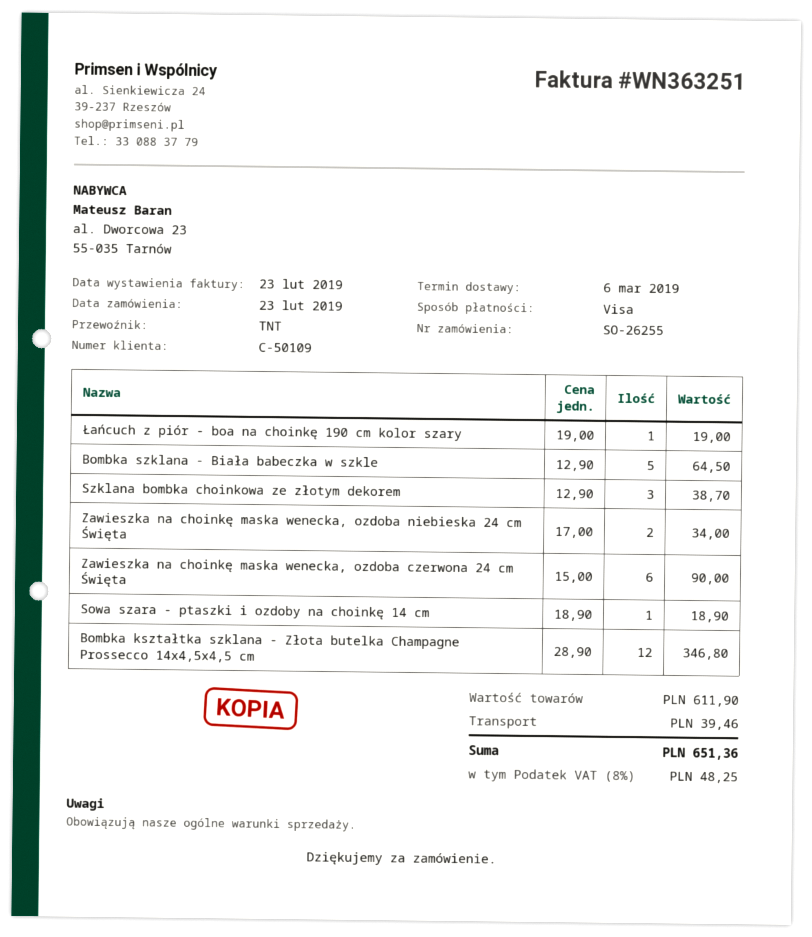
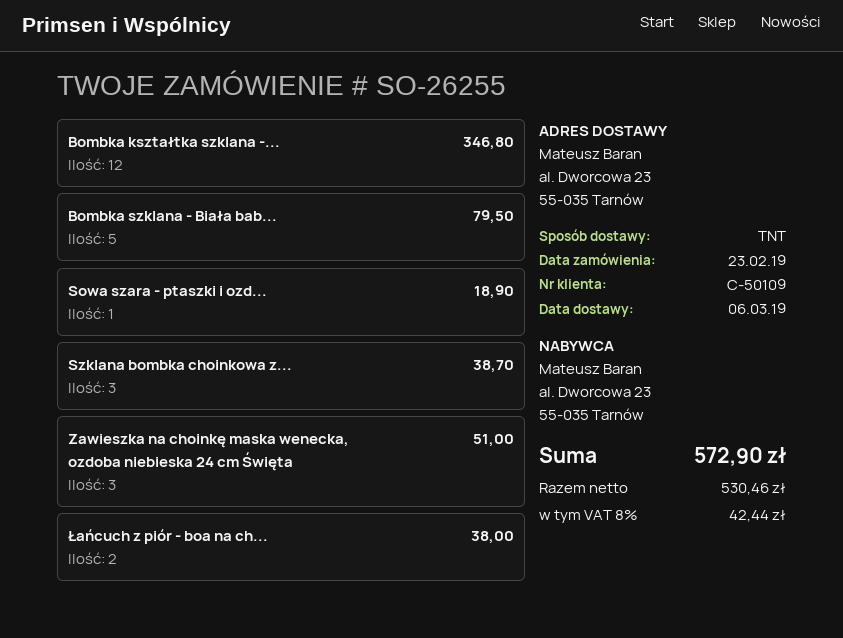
Łańcuch z piór - boa na choinkę 190 cm kolor szary: 1 for 19.00 -> 2 for 38.00
Bombka szklana - Biała babeczka w szkle: 5 for 64.50 -> 5 for 79.50
Zawieszka na choinkę maska wenecka, ozdoba niebieska 24 cm Święta: 2 for 34.00 -> 3 for 51.00
Zawieszka na choinkę maska wenecka, ozdoba czerwona 24 cm Święta: 6 for 90.00 -> none
shipping: 39.46 -> none
tax: 8% = 48.25 -> 8% = 42.44
total: 651.36 -> 572.90

